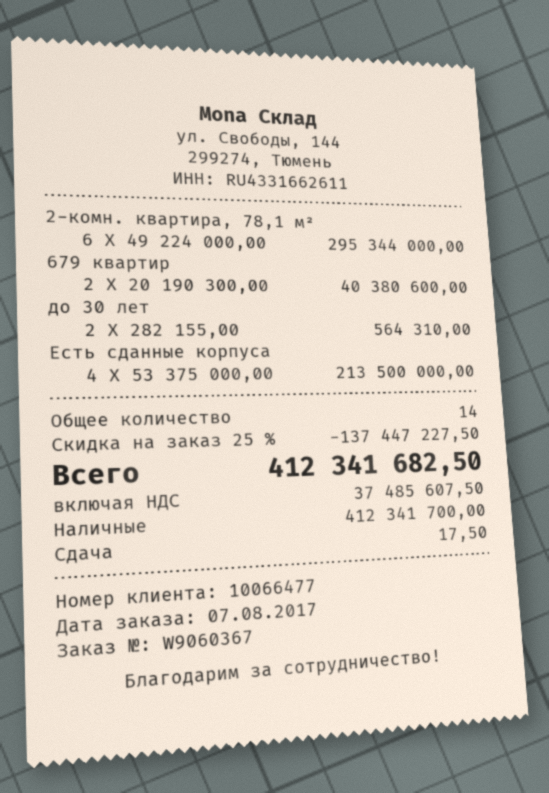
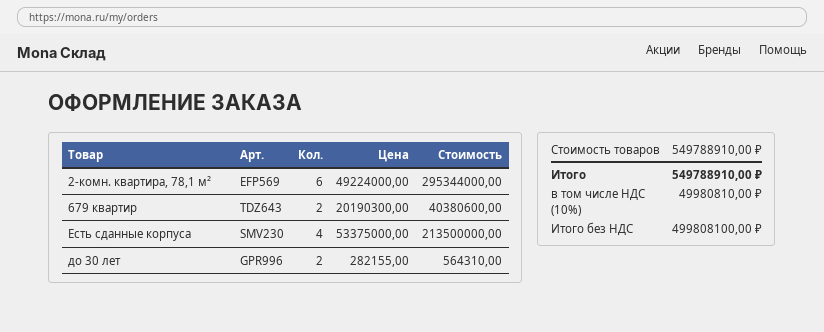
discount: 25% = 137447227.50 -> none
tax: 37485607.50 -> 49980810.00
total: 412341682.50 -> 549788910.00

